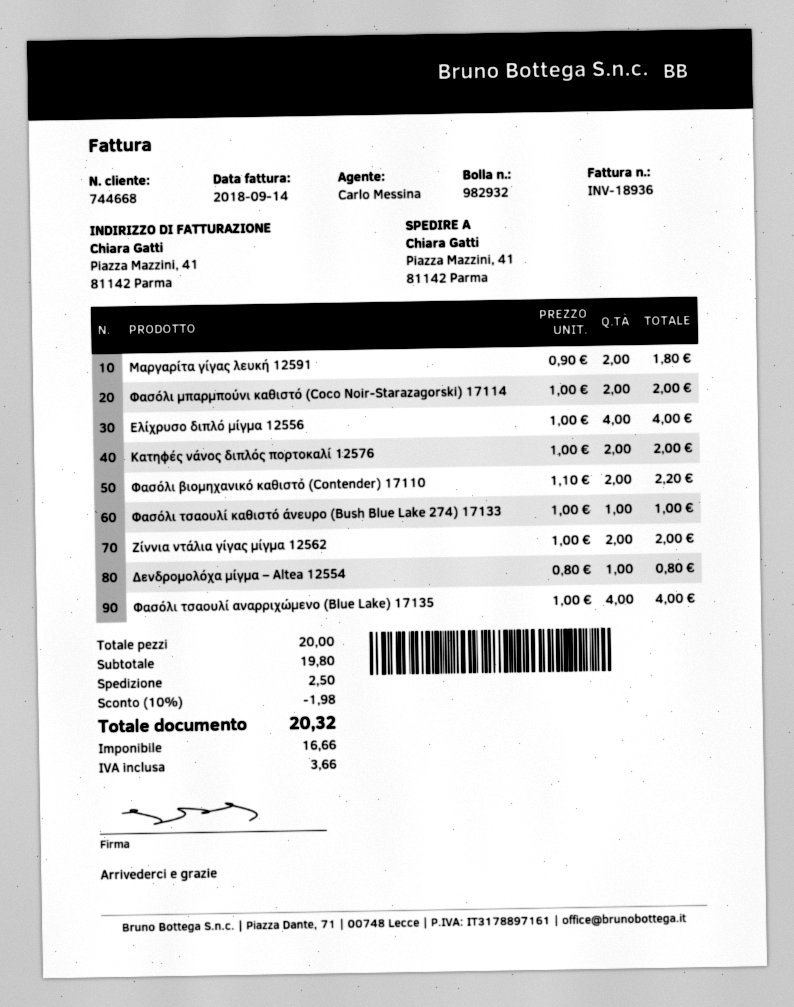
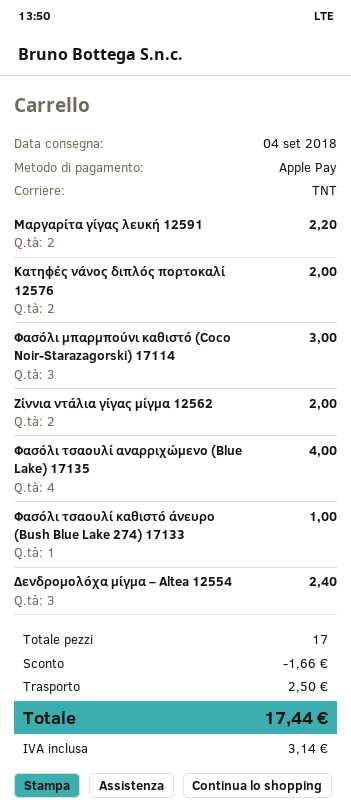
Μαργαρίτα γίγας λευκή 12591: 2 for 1.80 -> 2 for 2.20
Φασόλι μπαρμπούνι καθιστό (Coco Noir-Starazagorski) 17114: 2 for 2.00 -> 3 for 3.00
Ελίχρυσο διπλό μίγμα 12556: 4 for 4.00 -> none
Φασόλι βιομηχανικό καθιστό (Contender) 17110: 2 for 2.20 -> none
Δενδρομολόχα μίγμα – Altea 12554: 1 for 0.80 -> 3 for 2.40
total quantity: 20 -> 17
discount: 1.98 -> 1.66
tax: 3.66 -> 3.14
total: 20.32 -> 17.44

